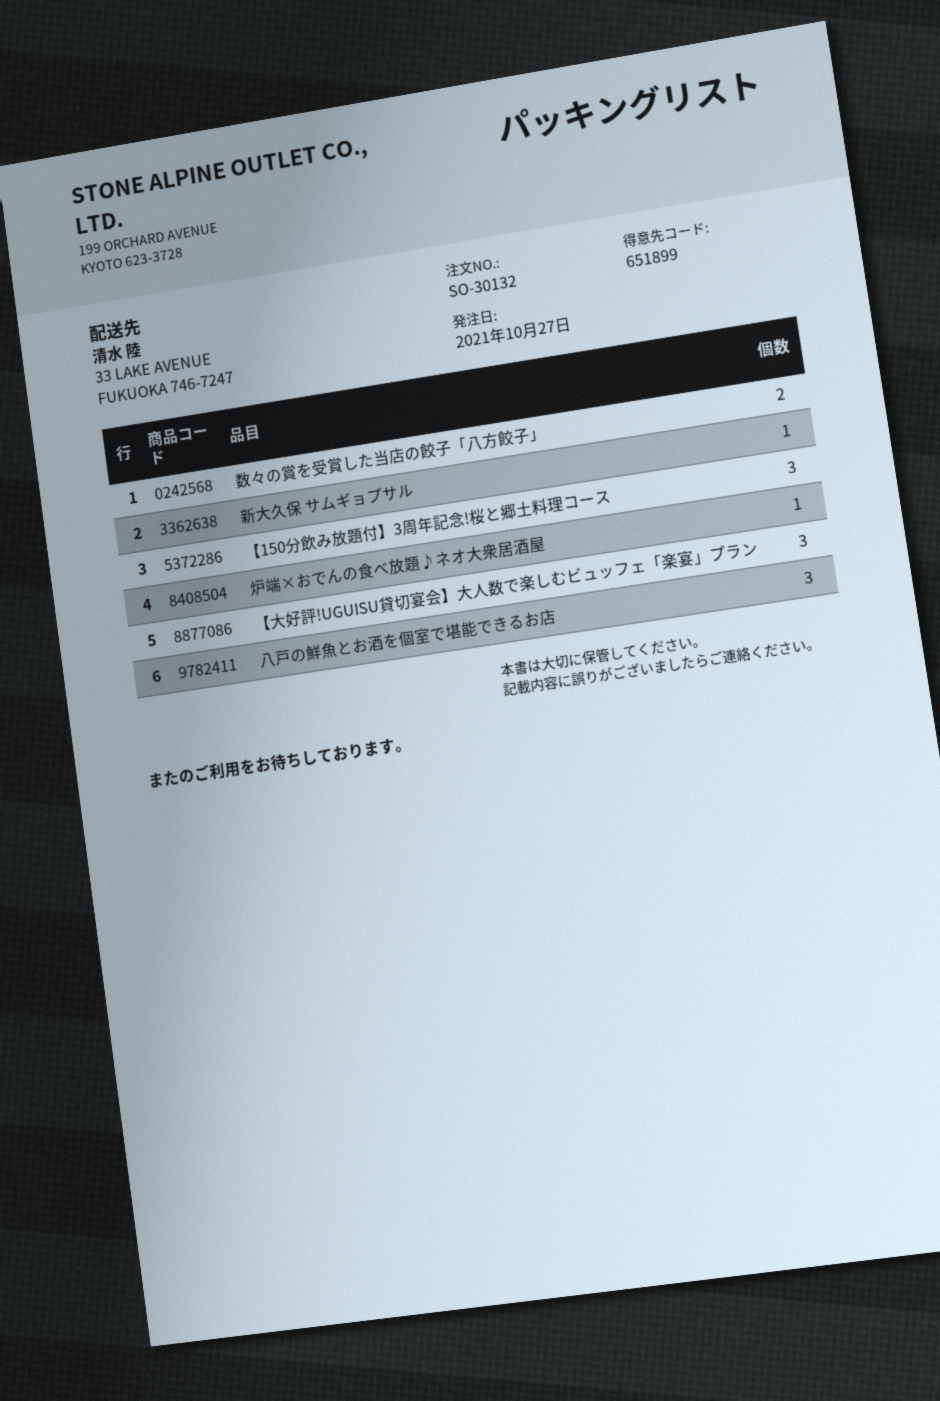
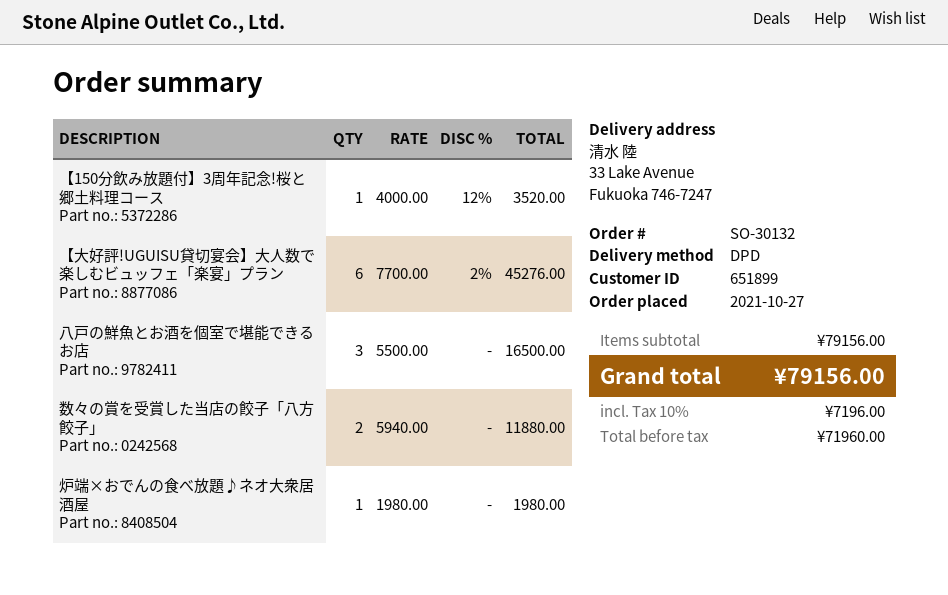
新大久保 サムギョプサル: 1 -> none
【150分飲み放題付】3周年記念!桜と郷土料理コース: 3 -> 1
【大好評!UGUISU貸切宴会】大人数で楽しむビュッフェ「楽宴」プラン: 3 -> 6

